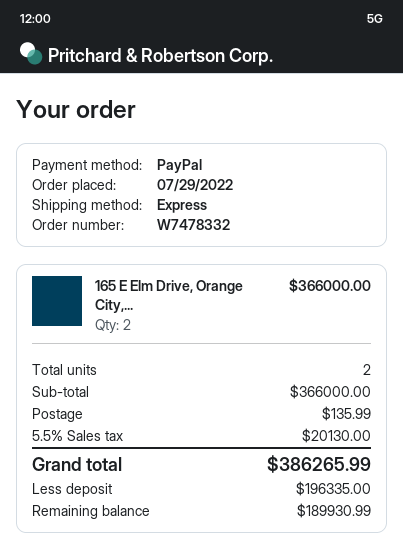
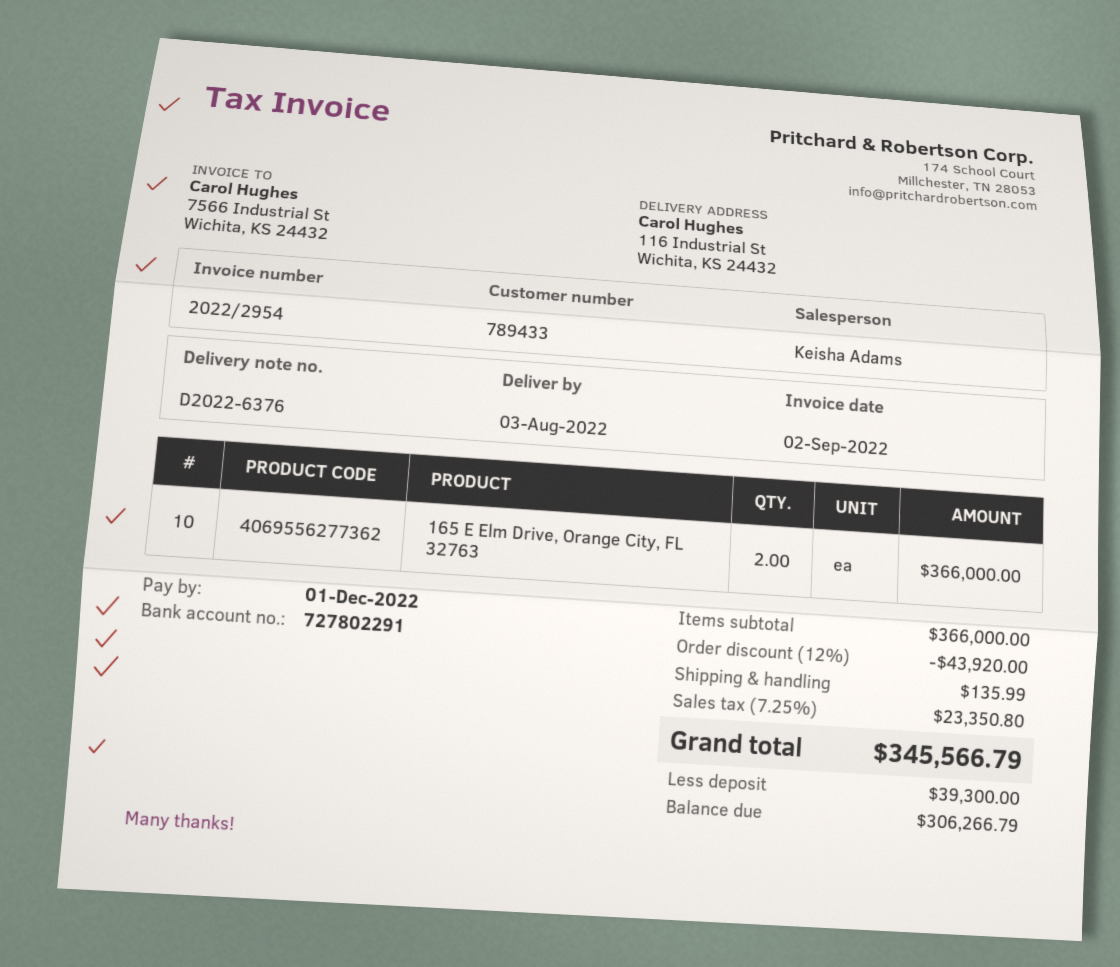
discount: none -> 12% = 43920.00
tax: 5.5% = 20130.00 -> 7.25% = 23350.80
total: 386265.99 -> 345566.79
deposit: 196335.00 -> 39300.00
balance: 189930.99 -> 306266.79

